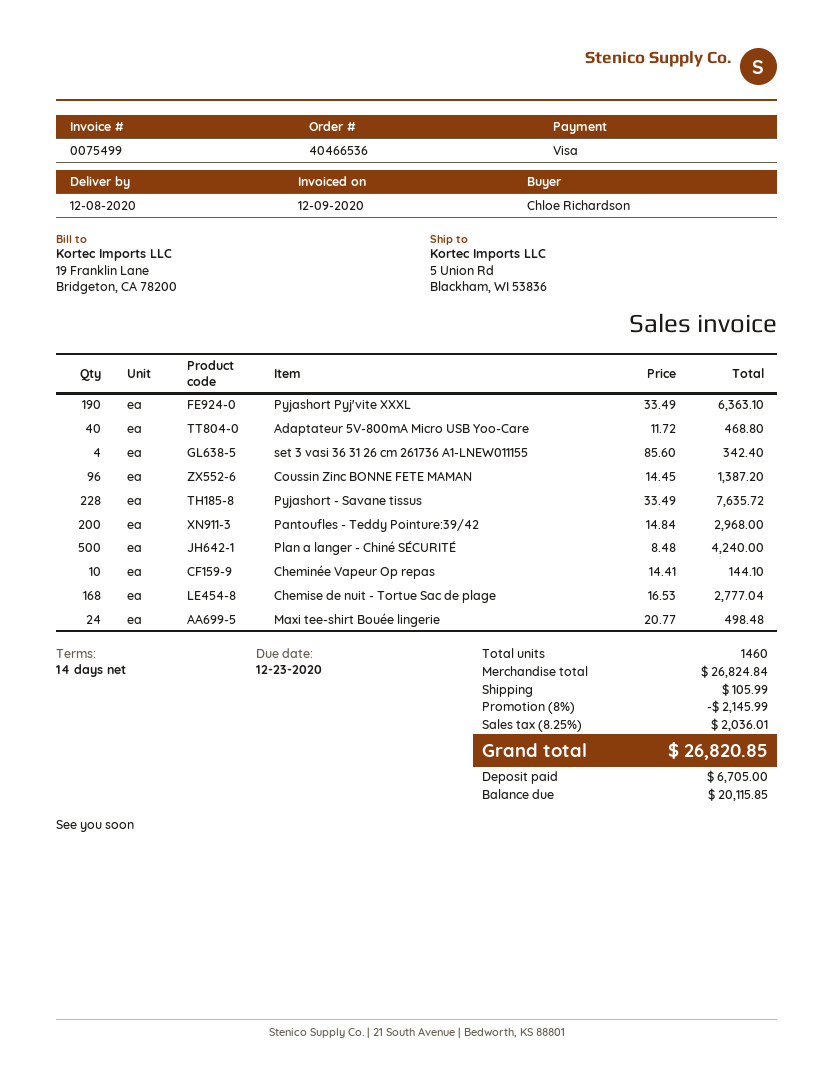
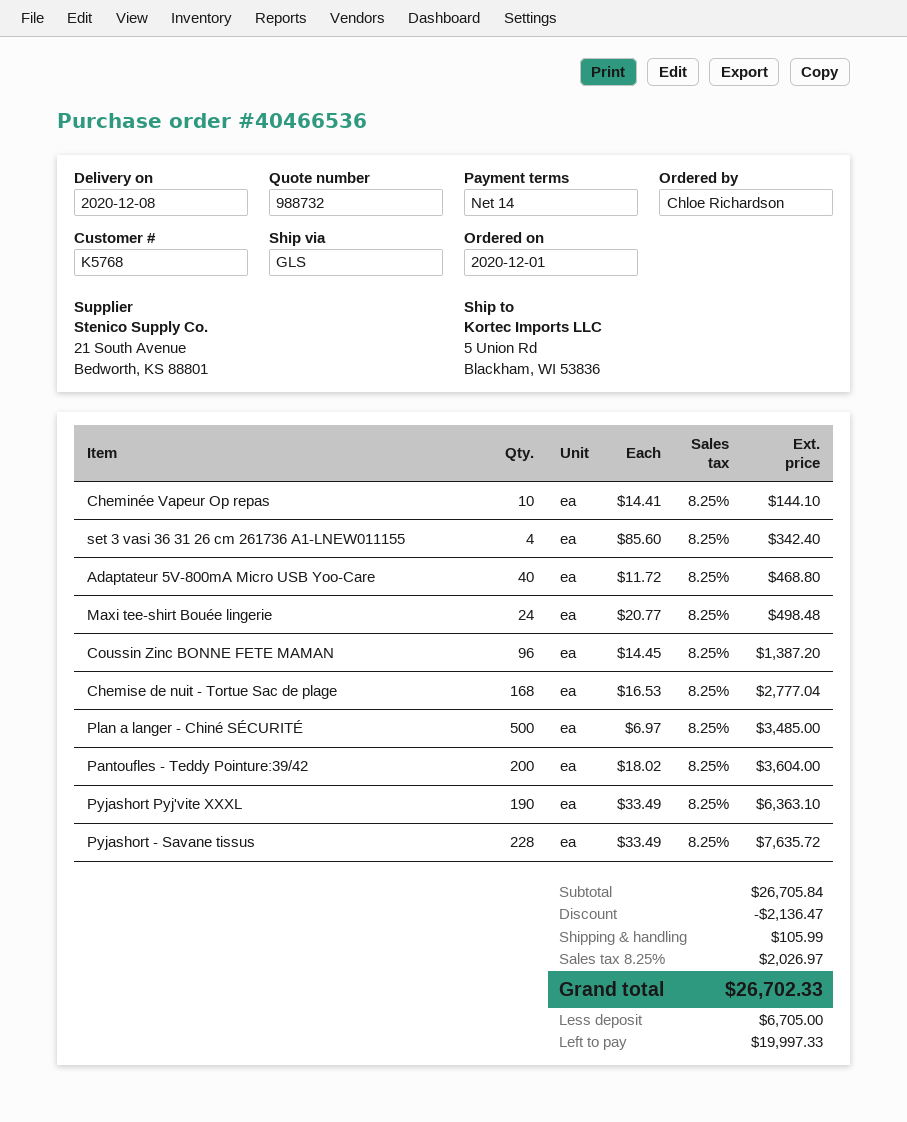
Pantoufles - Teddy Pointure:39/42: 200 x 14.84 = 2968.00 -> 200 x 18.02 = 3604.00
Plan a langer - Chiné SÉCURITÉ: 500 x 8.48 = 4240.00 -> 500 x 6.97 = 3485.00
subtotal: 26824.84 -> 26705.84
discount: 2145.99 -> 2136.47
tax: 8.25% = 2036.01 -> 8.25% = 2026.97
total: 26820.85 -> 26702.33
balance: 20115.85 -> 19997.33

